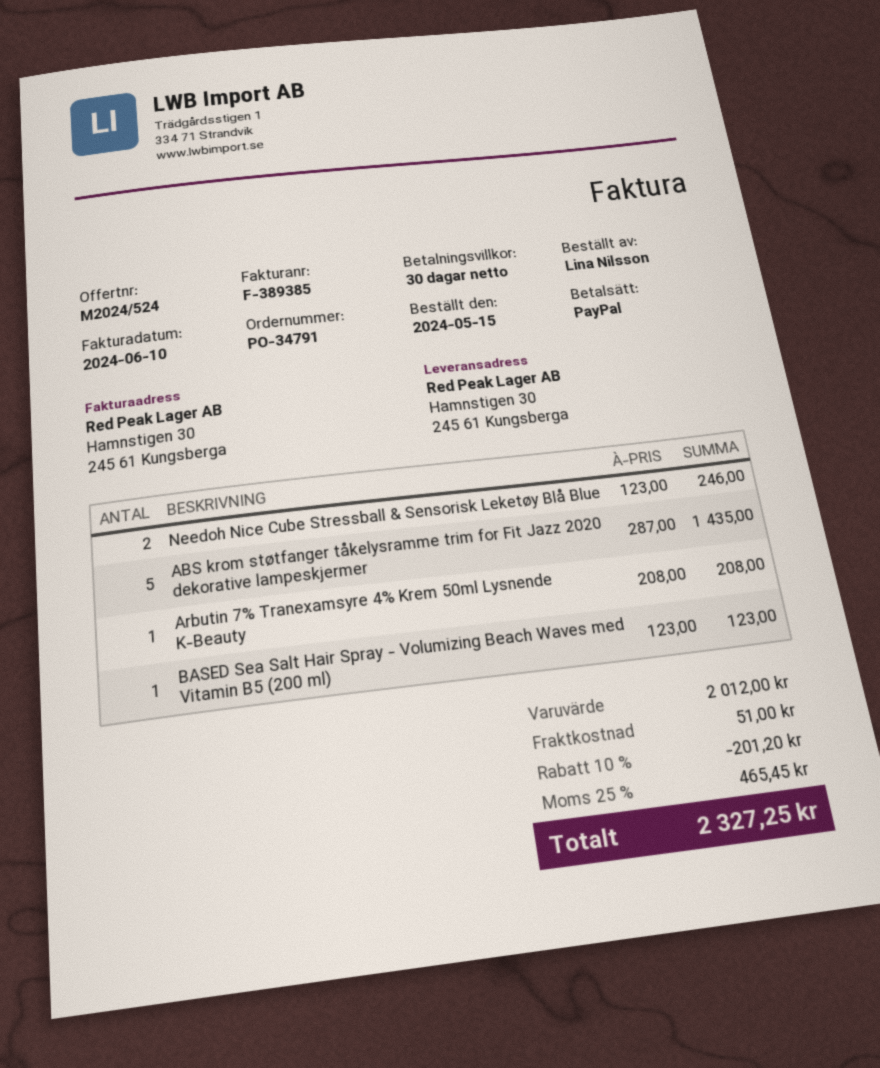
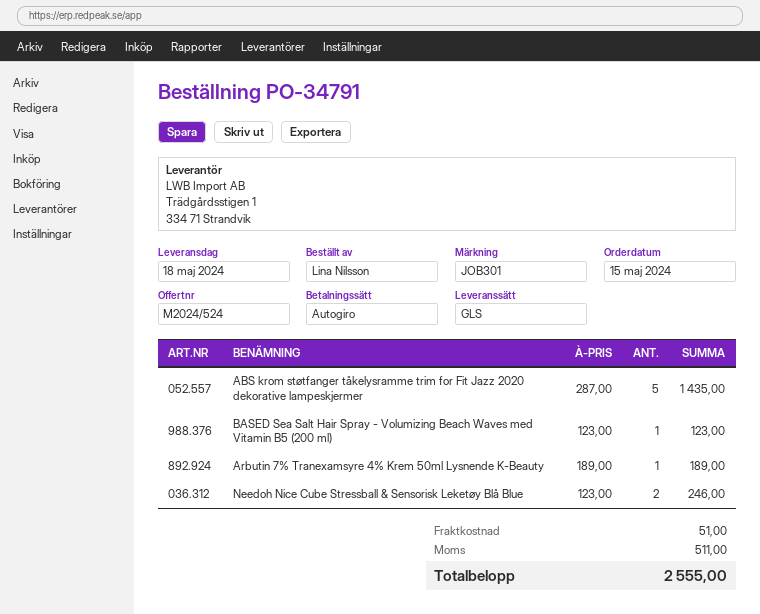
payment method: PayPal -> direct debit
Arbutin 7% Tranexamsyre 4% Krem 50ml Lysnende K-Beauty: 1 x 208.00 = 208.00 -> 1 x 189.00 = 189.00
discount: 10% = 201.20 -> none
tax: 465.45 -> 511.00
total: 2327.25 -> 2555.00

